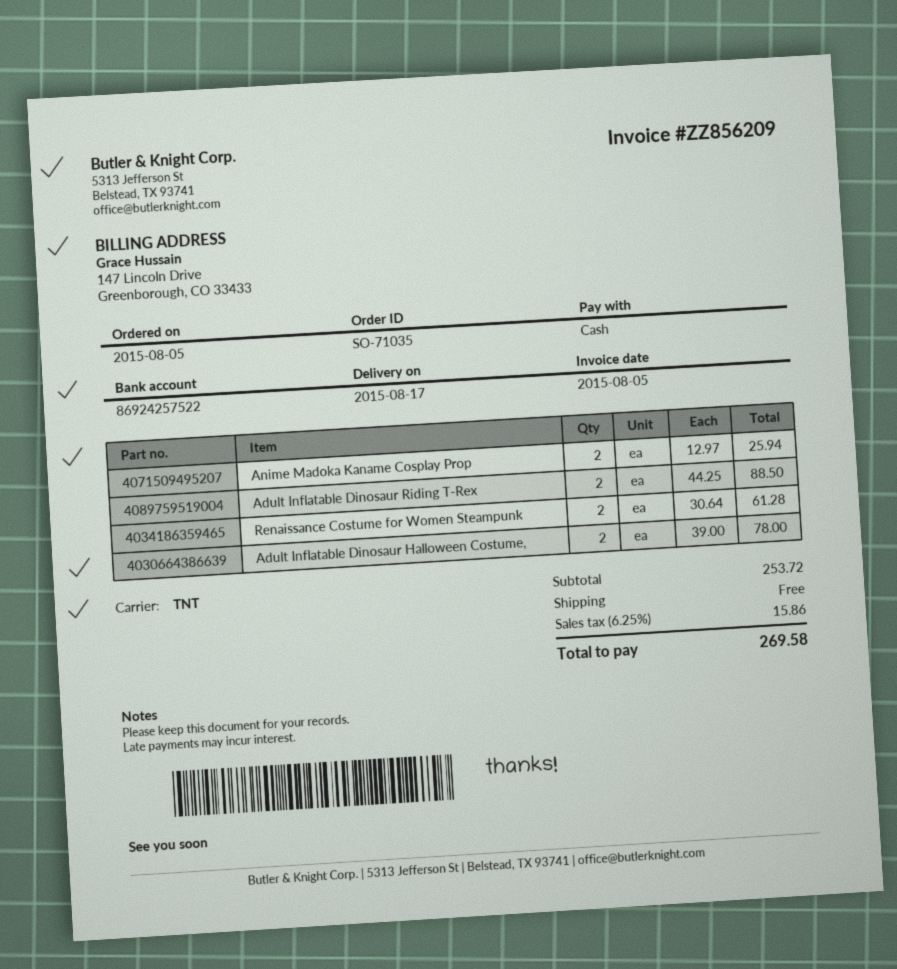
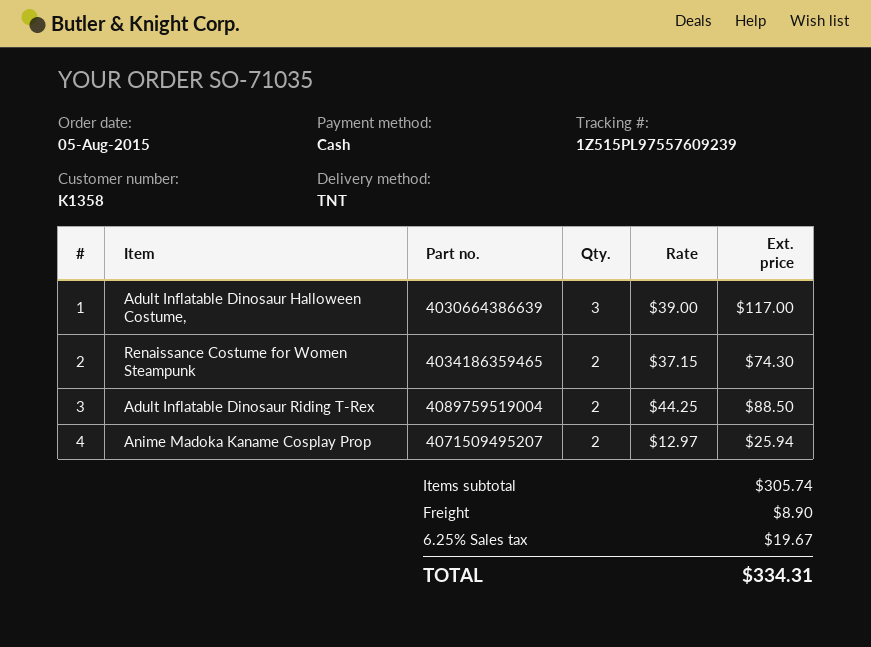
Renaissance Costume for Women Steampunk: 2 x 30.64 = 61.28 -> 2 x 37.15 = 74.30
Adult Inflatable Dinosaur Halloween Costume,: 2 x 39.00 = 78.00 -> 3 x 39.00 = 117.00
subtotal: 253.72 -> 305.74
shipping: 0.00 -> 8.90
tax: 6.25% = 15.86 -> 6.25% = 19.67
total: 269.58 -> 334.31

